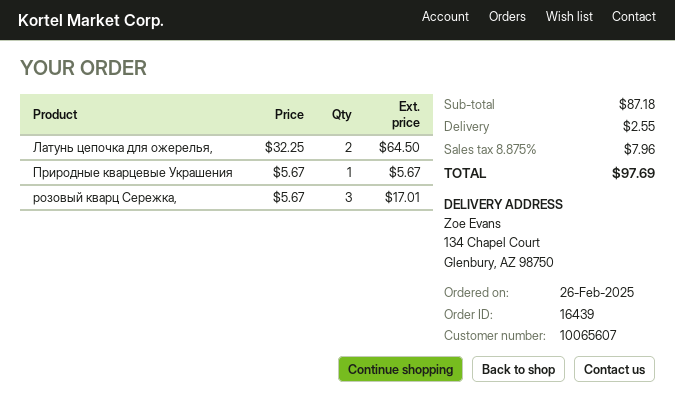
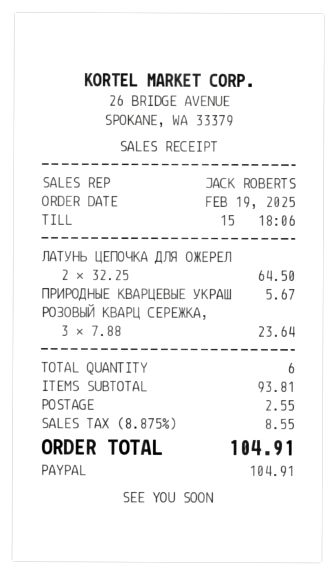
order date: 2025-02-26 -> 2025-02-19
розовый кварц Сережка,: 3 x 5.67 = 17.01 -> 3 x 7.88 = 23.64
subtotal: 87.18 -> 93.81
tax: 8.875% = 7.96 -> 8.875% = 8.55
total: 97.69 -> 104.91

